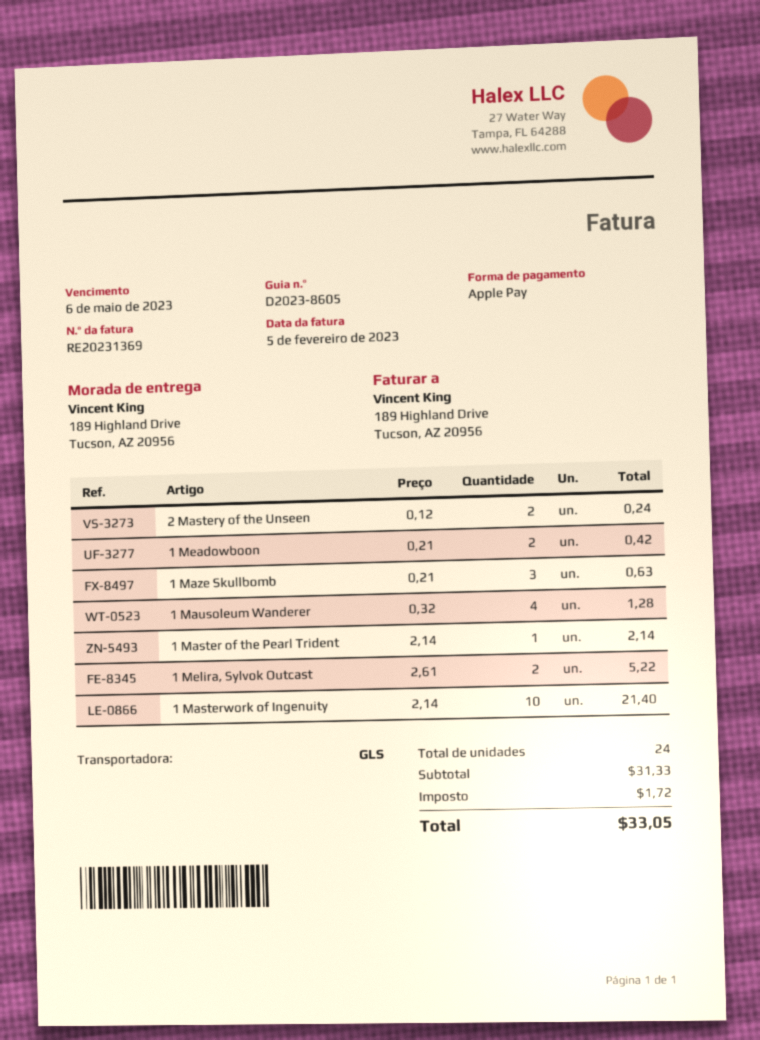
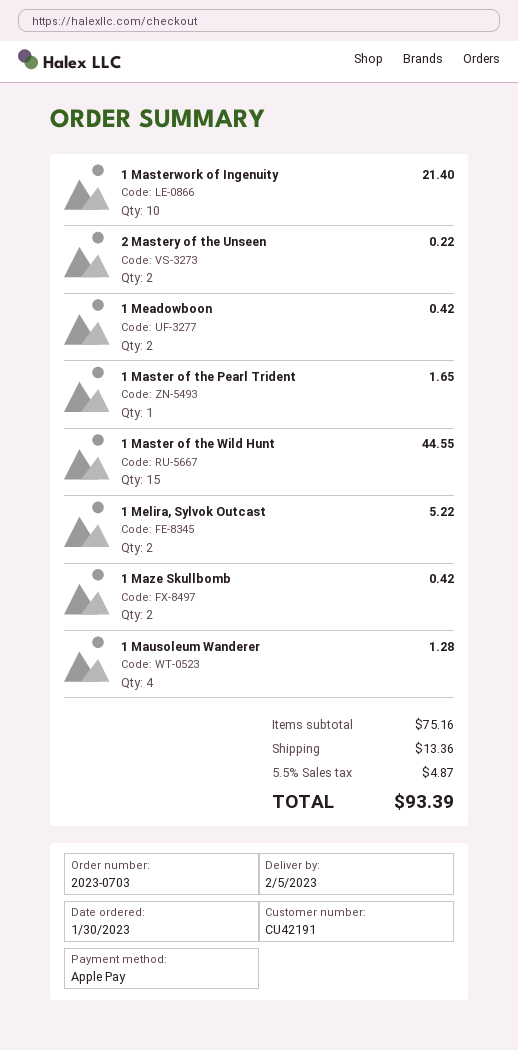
2 Mastery of the Unseen: 2 for 0.24 -> 2 for 0.22
1 Maze Skullbomb: 3 for 0.63 -> 2 for 0.42
1 Master of the Pearl Trident: 1 for 2.14 -> 1 for 1.65
1 Master of the Wild Hunt: none -> 15 for 44.55
subtotal: 31.33 -> 75.16
shipping: none -> 13.36
tax: 1.72 -> 4.87
total: 33.05 -> 93.39

